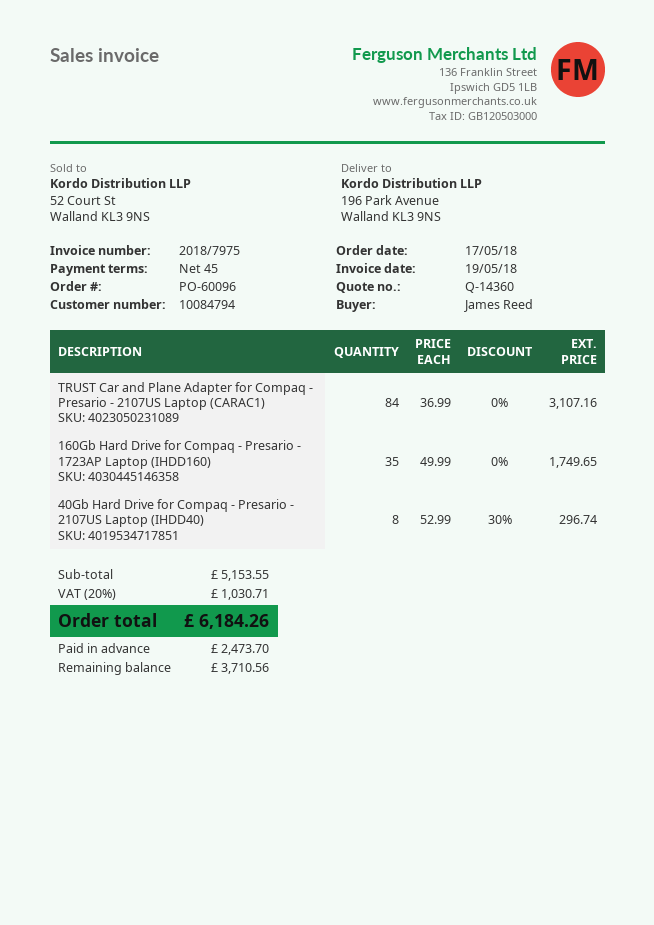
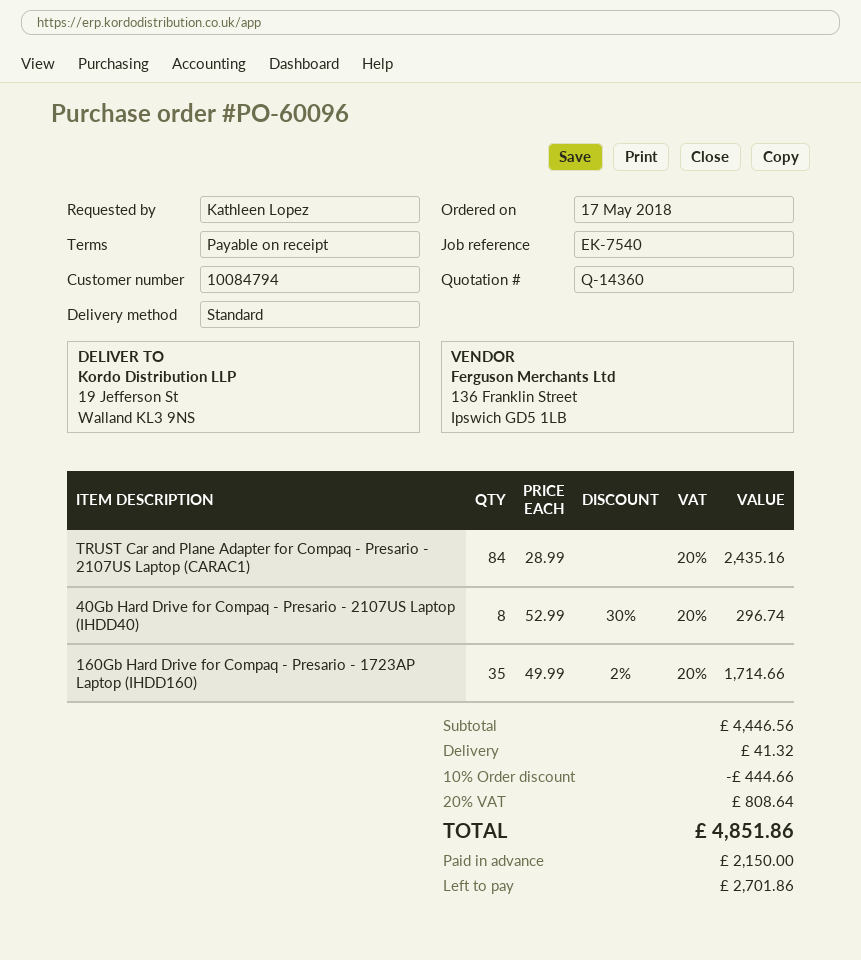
payment terms: 45 days -> on receipt
ordered by: James Reed -> Kathleen Lopez
ship to: 196 Park Avenue, Walland KL3 9NS -> 19 Jefferson St, Walland KL3 9NS
TRUST Car and Plane Adapter for Compaq - Presario - 2107US Laptop (CARAC1): 84 x 36.99 = 3107.16 -> 84 x 28.99 = 2435.16
160Gb Hard Drive for Compaq - Presario - 1723AP Laptop (IHDD160): 35 x 49.99 = 1749.65 -> 35 x 49.99 - 2% = 1714.66
subtotal: 5153.55 -> 4446.56
discount: none -> 10% = 444.66
shipping: none -> 41.32
tax: 20% = 1030.71 -> 20% = 808.64
total: 6184.26 -> 4851.86
deposit: 2473.70 -> 2150.00
balance: 3710.56 -> 2701.86

